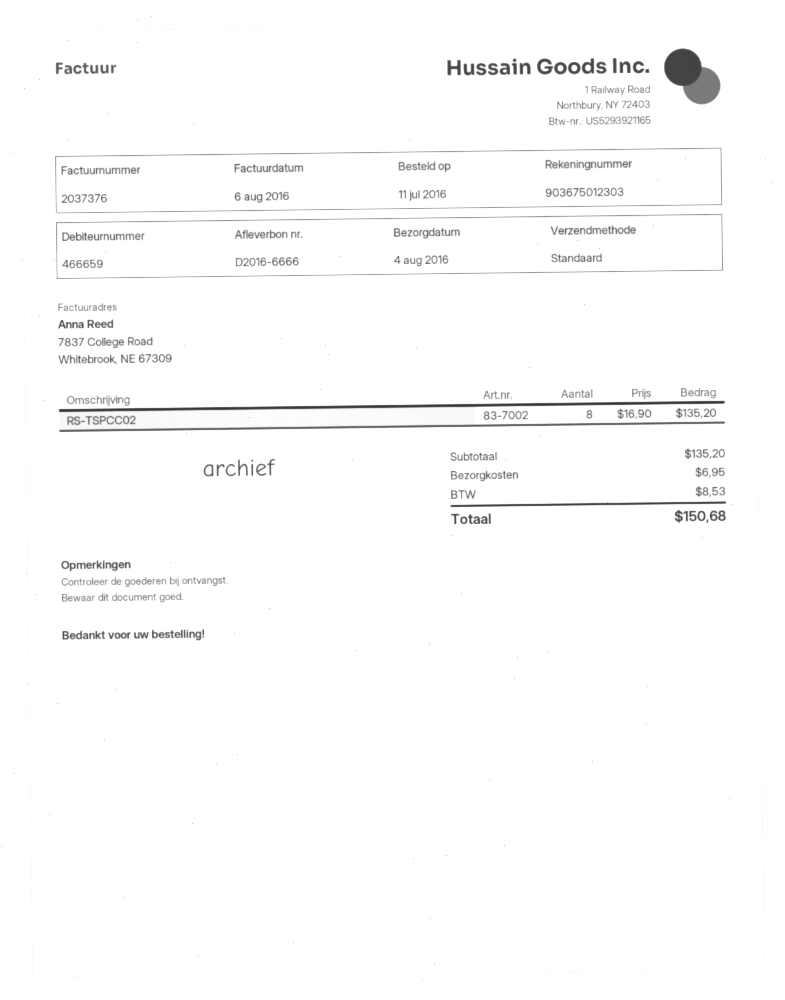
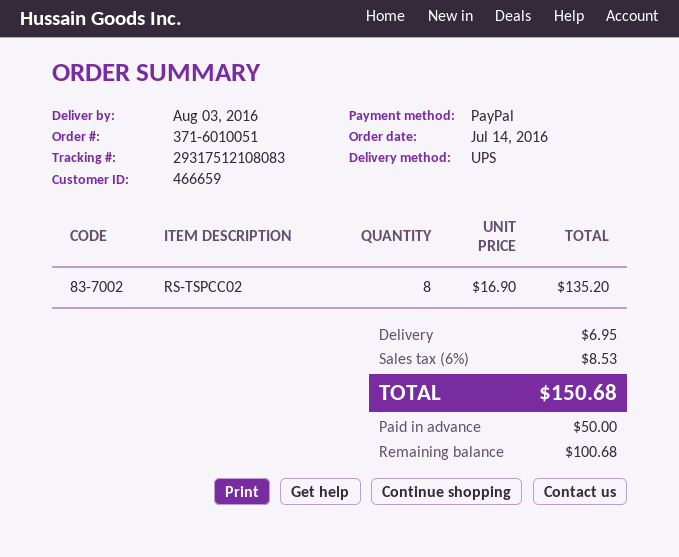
order date: 2016-07-11 -> 2016-07-14
delivery date: 2016-08-04 -> 2016-08-03
shipping method: standard -> UPS

